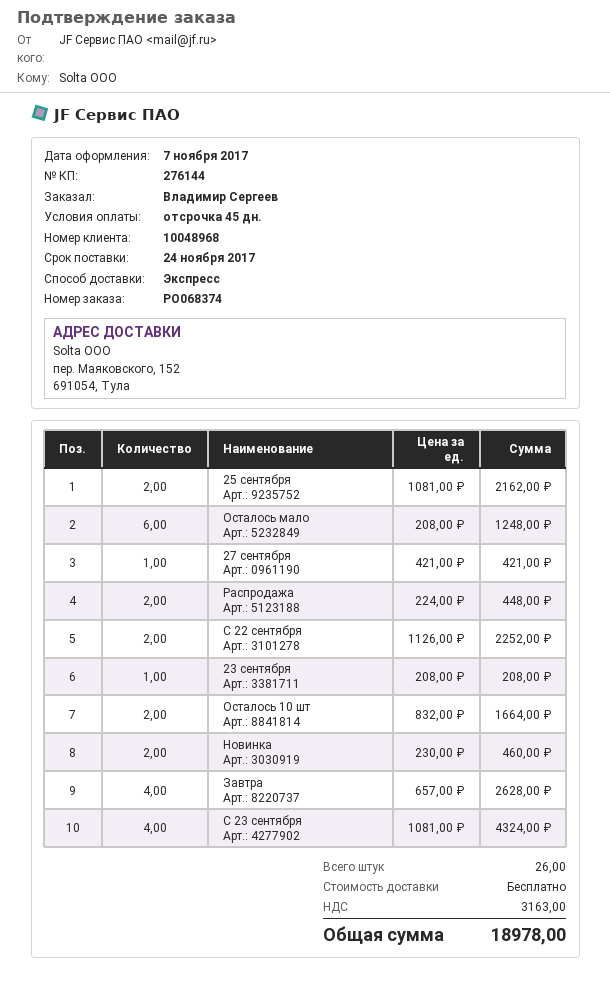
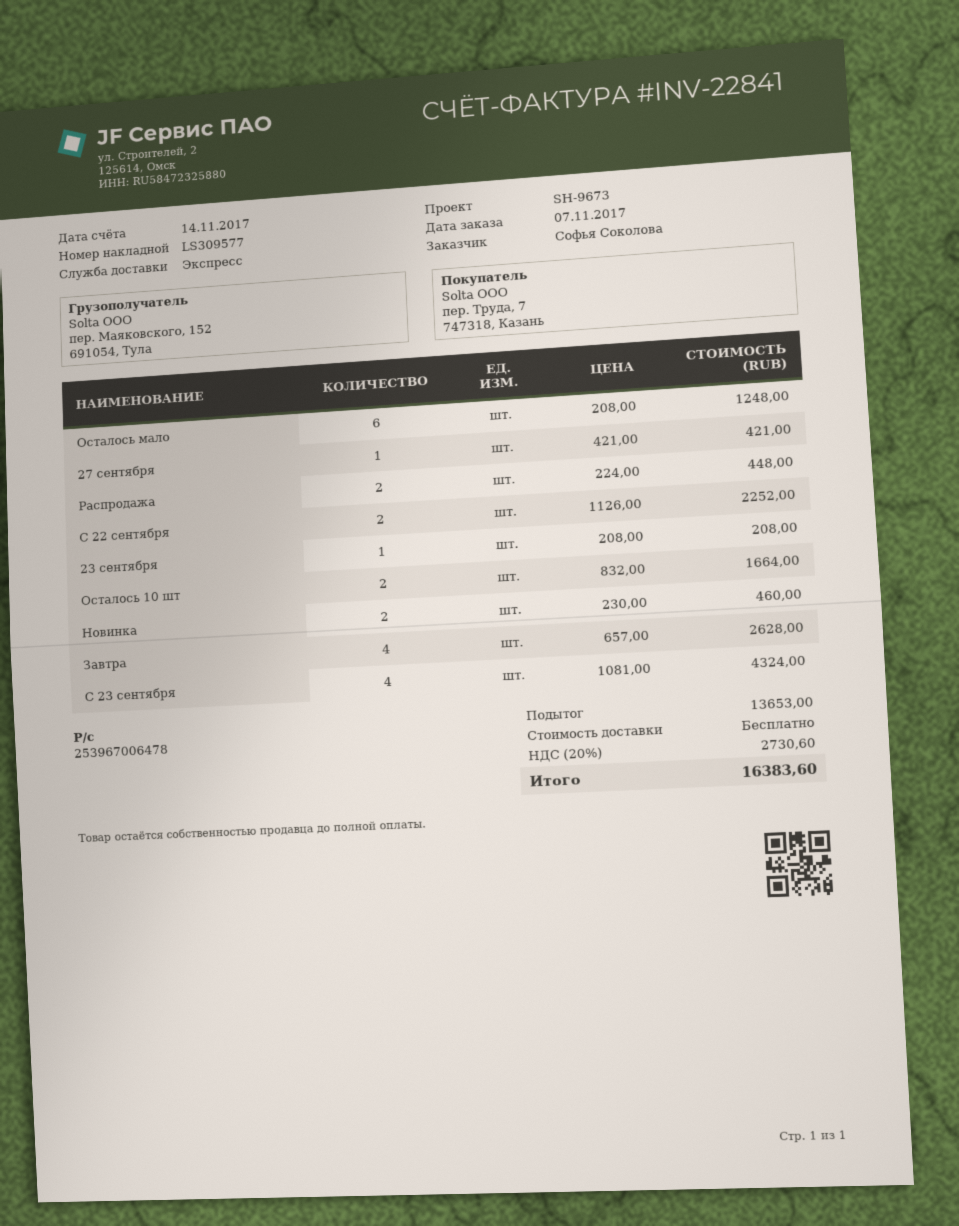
ordered by: Владимир Сергеев -> Софья Соколова
25 сентября: 2 x 1081.00 = 2162.00 -> none
tax: 3163.00 -> 2730.60
total: 18978.00 -> 16383.60

